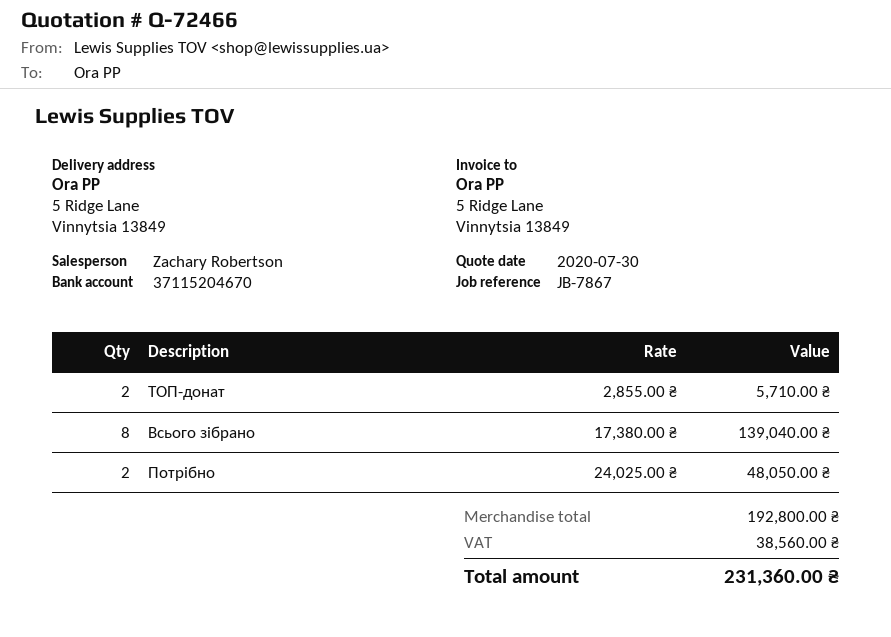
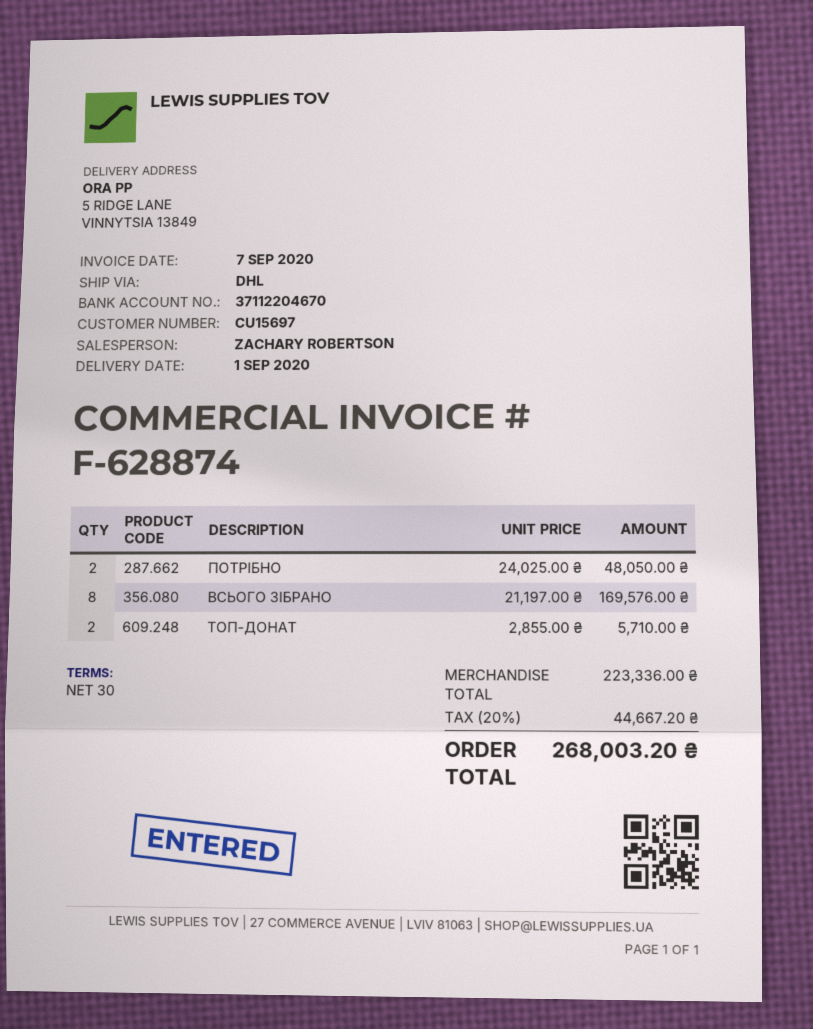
bank account: 37115204670 -> 37112204670
Всього зібрано: 8 x 17380.00 = 139040.00 -> 8 x 21197.00 = 169576.00
subtotal: 192800.00 -> 223336.00
tax: 38560.00 -> 44667.20
total: 231360.00 -> 268003.20

